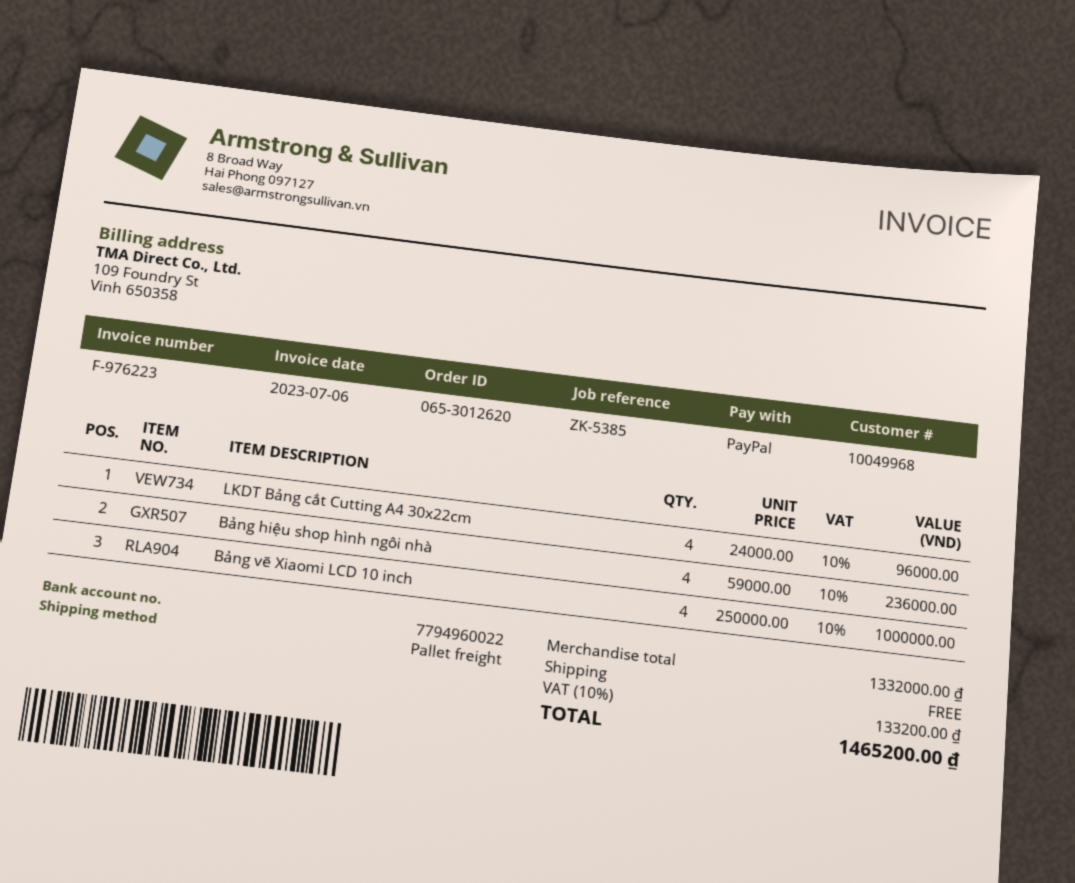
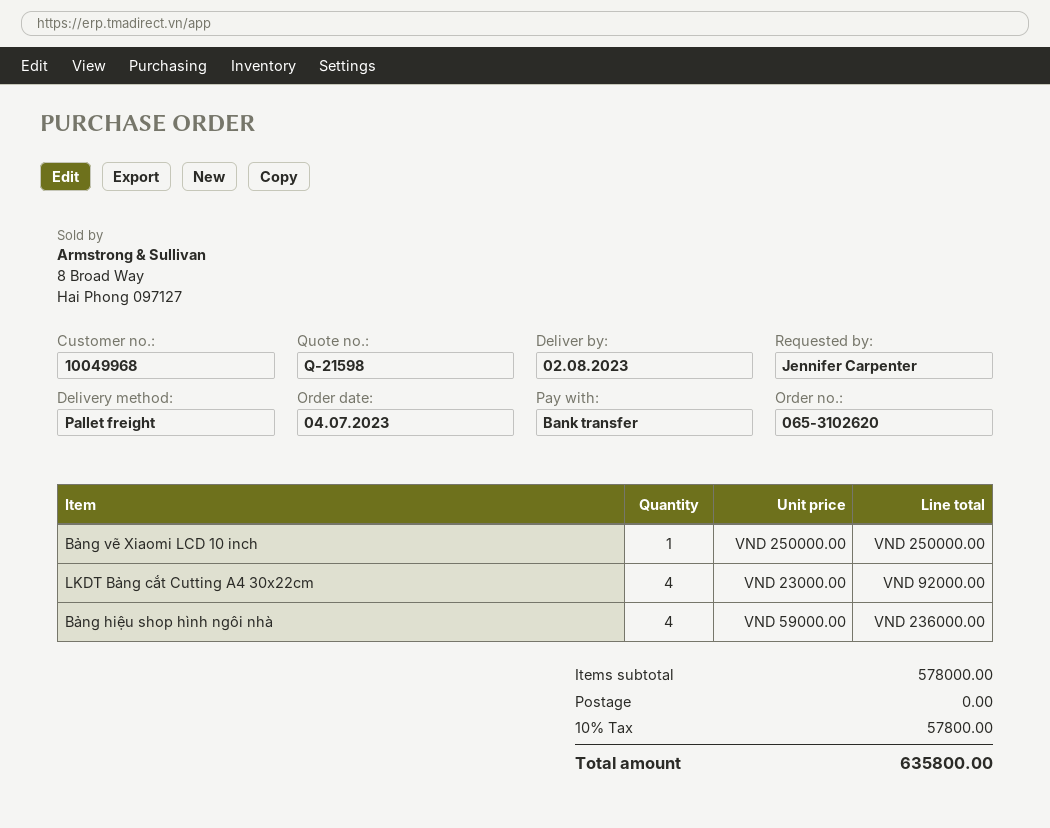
order number: 065-3012620 -> 065-3102620
payment method: PayPal -> bank transfer
LKDT Bảng cắt Cutting A4 30x22cm: 4 x 24000.00 = 96000.00 -> 4 x 23000.00 = 92000.00
Bảng vẽ Xiaomi LCD 10 inch: 4 x 250000.00 = 1000000.00 -> 1 x 250000.00 = 250000.00
subtotal: 1332000.00 -> 578000.00
tax: 10% = 133200.00 -> 10% = 57800.00
total: 1465200.00 -> 635800.00

